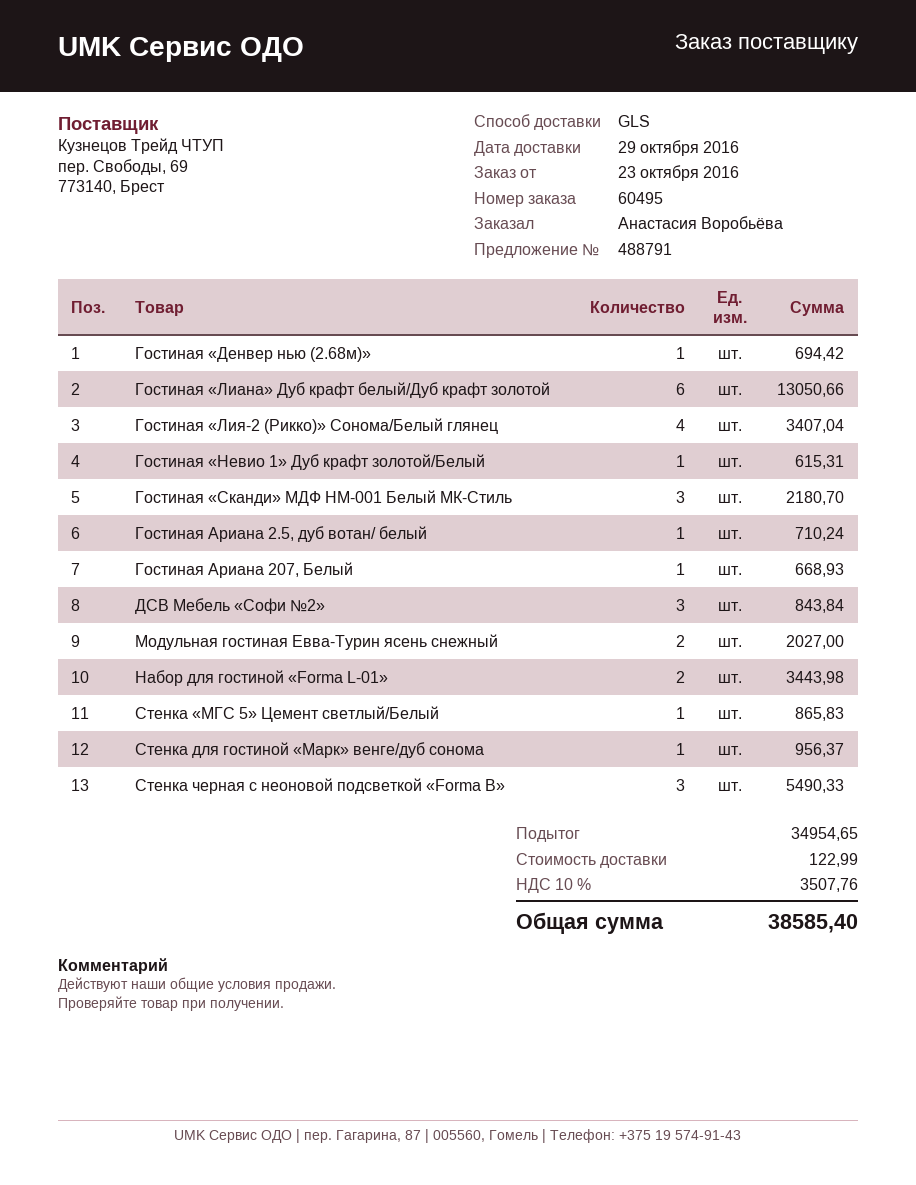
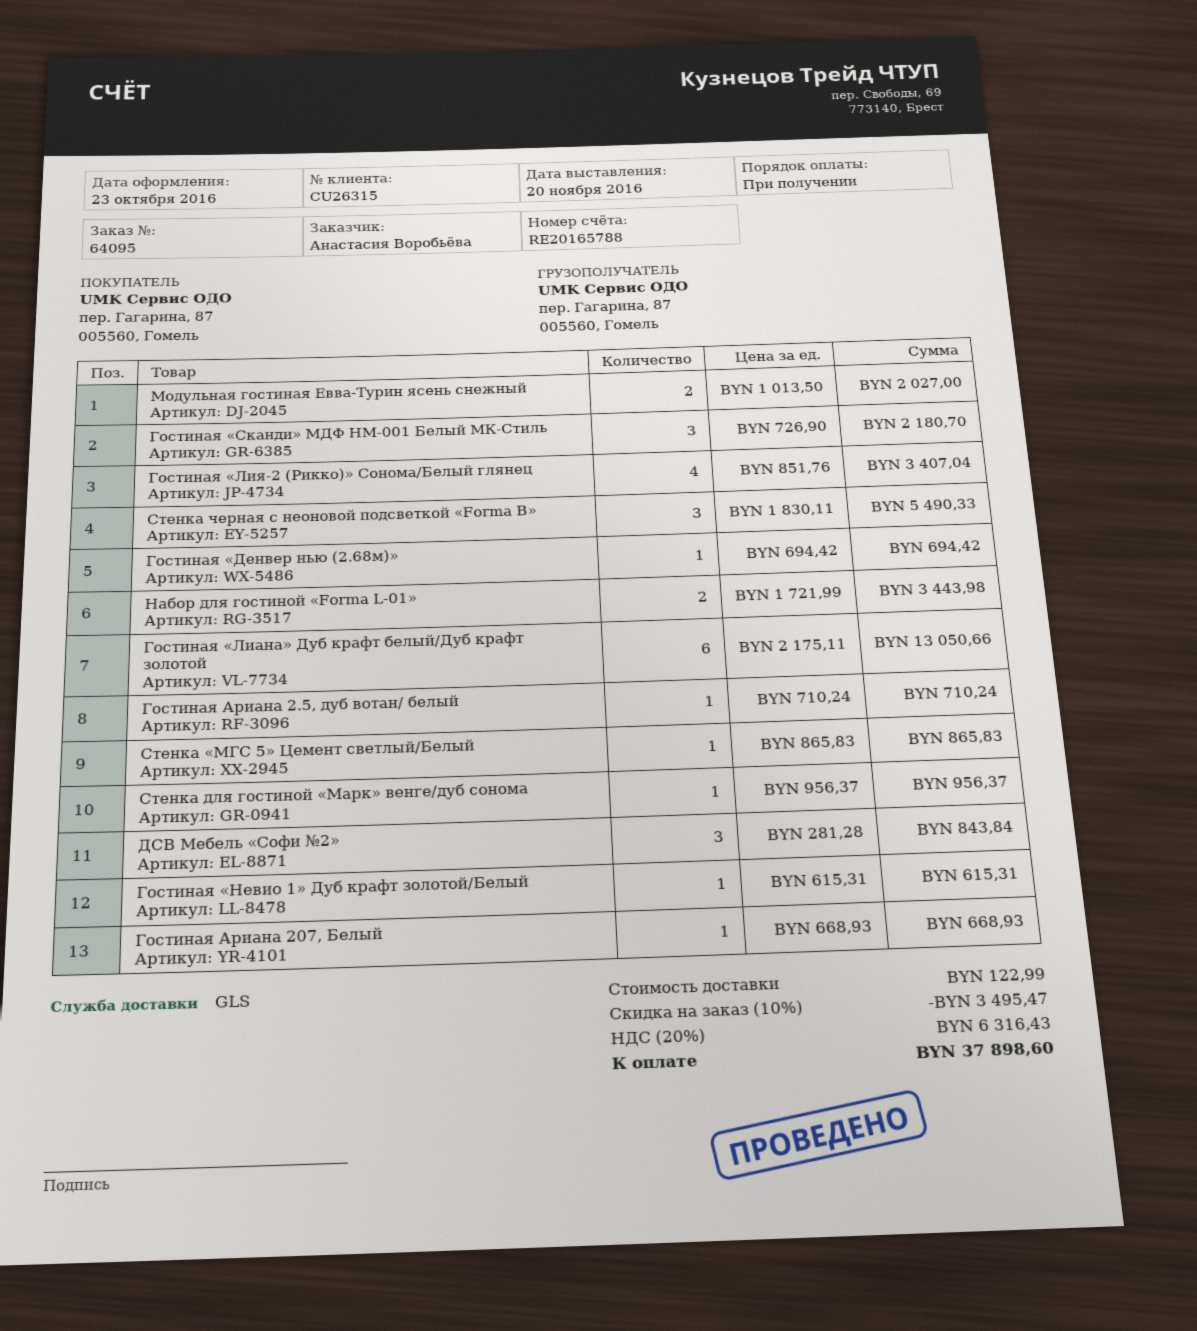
order number: 60495 -> 64095
discount: none -> 10% = 3495.47
tax: 10% = 3507.76 -> 20% = 6316.43
total: 38585.40 -> 37898.60

